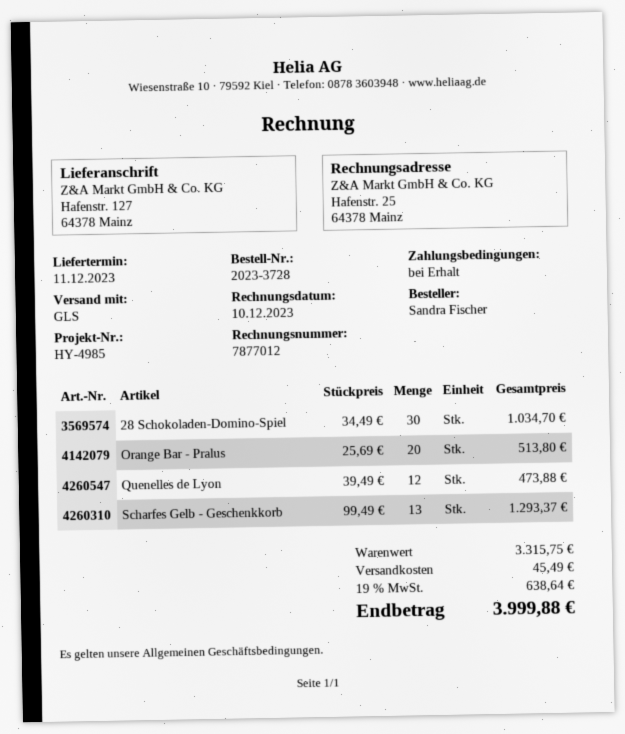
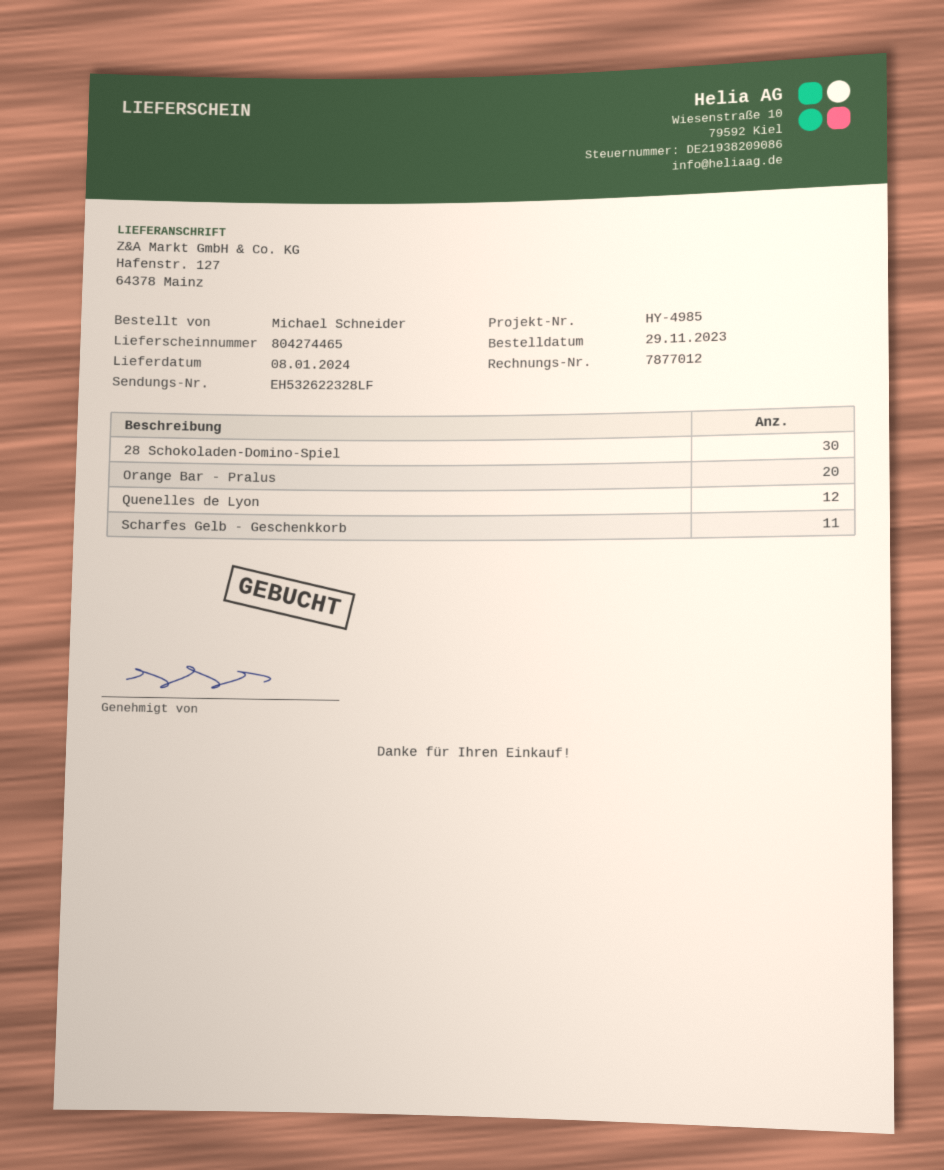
delivery date: 2023-12-11 -> 2024-01-08
ordered by: Sandra Fischer -> Michael Schneider
Scharfes Gelb - Geschenkkorb: 13 -> 11

